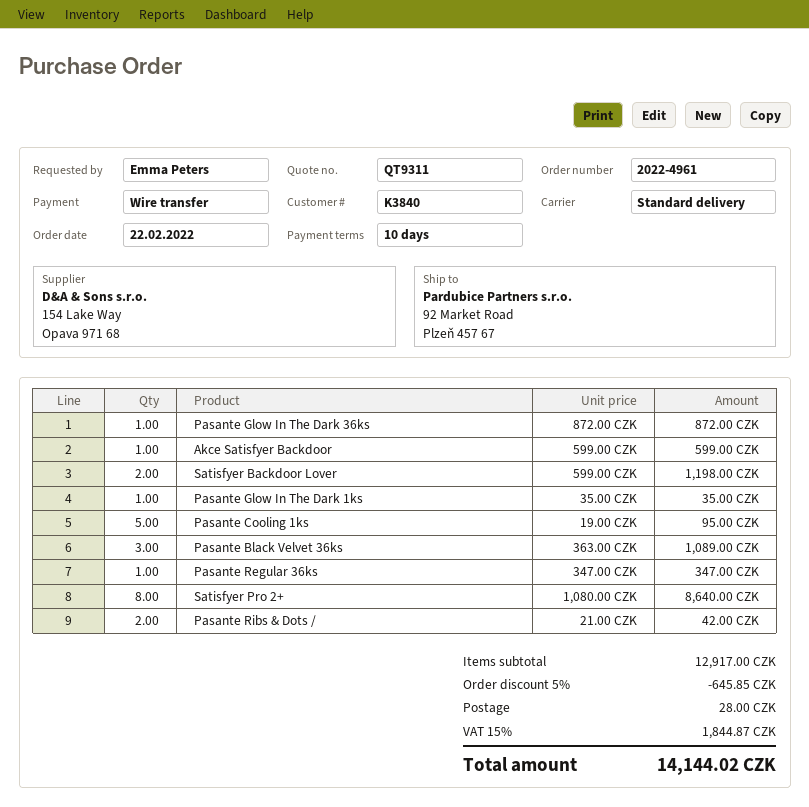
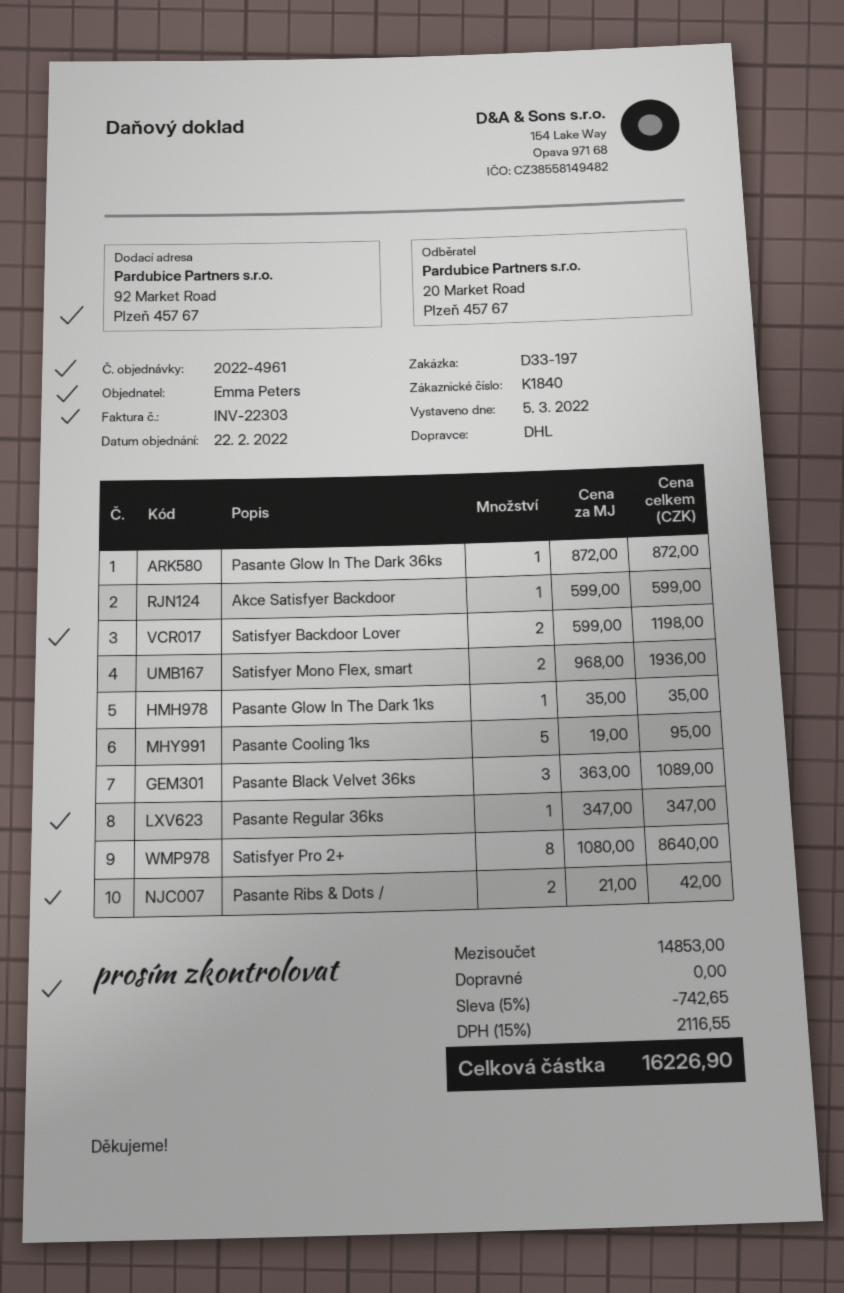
customer number: K3840 -> K1840
shipping method: standard -> DHL
Satisfyer Mono Flex, smart: none -> 2 x 968.00 = 1936.00
subtotal: 12917.00 -> 14853.00
discount: 5% = 645.85 -> 5% = 742.65
shipping: 28.00 -> 0.00
tax: 15% = 1844.87 -> 15% = 2116.55
total: 14144.02 -> 16226.90

